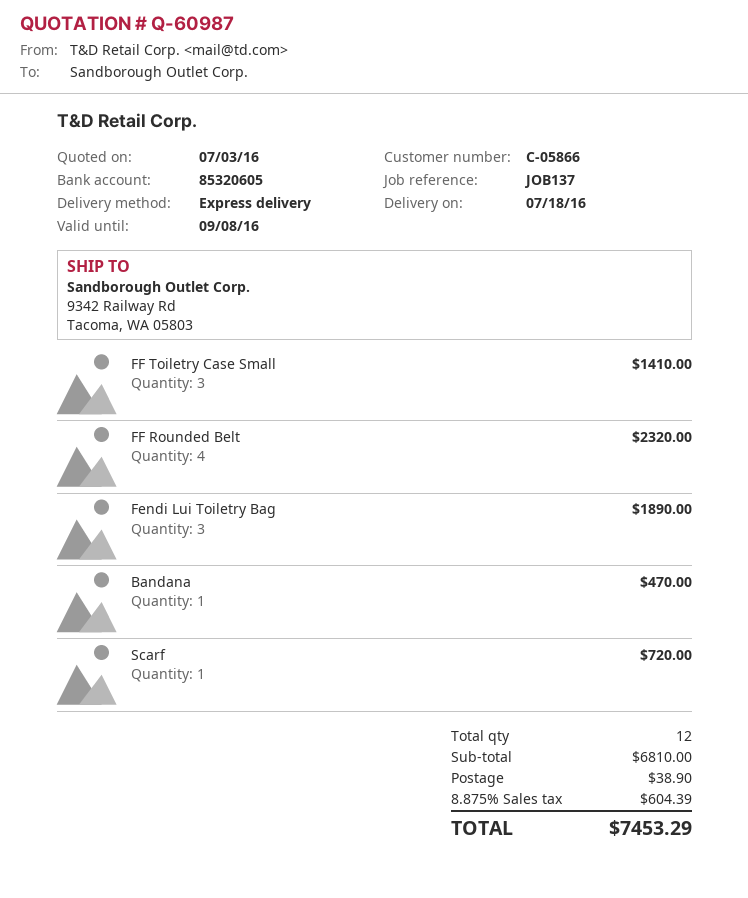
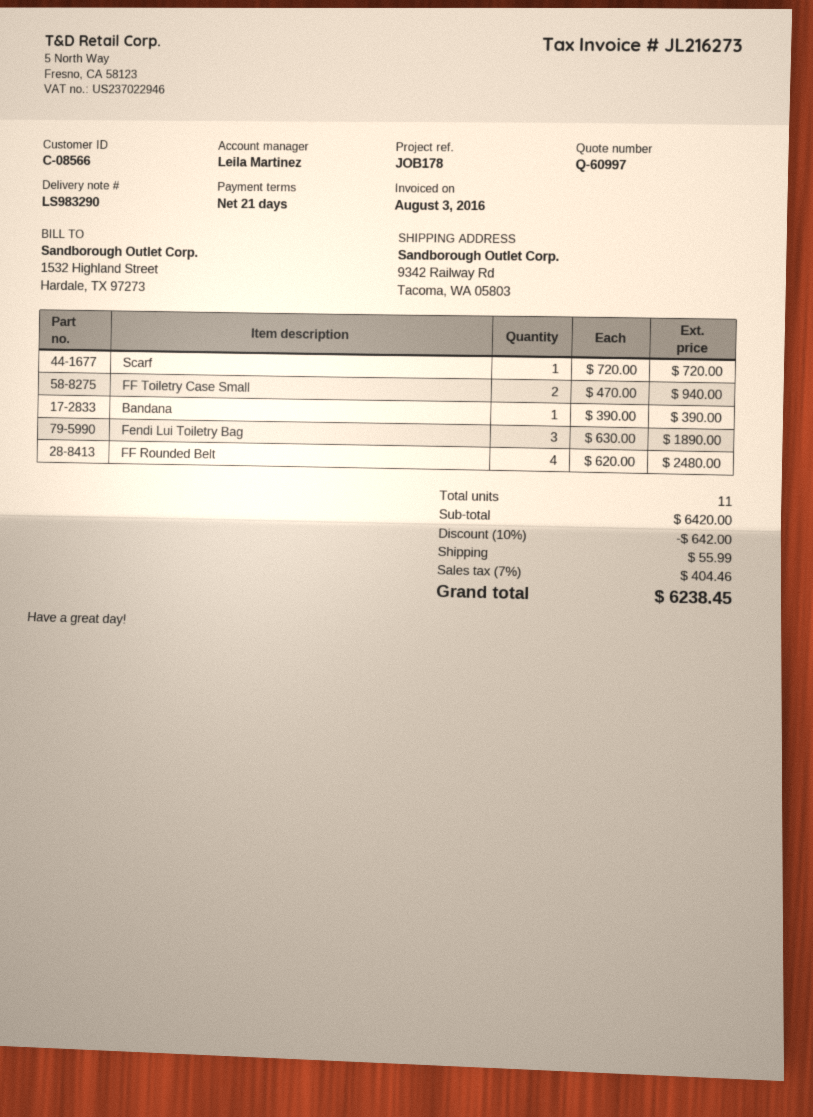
quote number: Q-60987 -> Q-60997
customer number: C-05866 -> C-08566
reference: JOB137 -> JOB178
FF Toiletry Case Small: 3 for 1410.00 -> 2 for 940.00
FF Rounded Belt: 4 for 2320.00 -> 4 for 2480.00
Bandana: 1 for 470.00 -> 1 for 390.00
total quantity: 12 -> 11
subtotal: 6810.00 -> 6420.00
discount: none -> 10% = 642.00
shipping: 38.90 -> 55.99
tax: 8.875% = 604.39 -> 7% = 404.46
total: 7453.29 -> 6238.45

